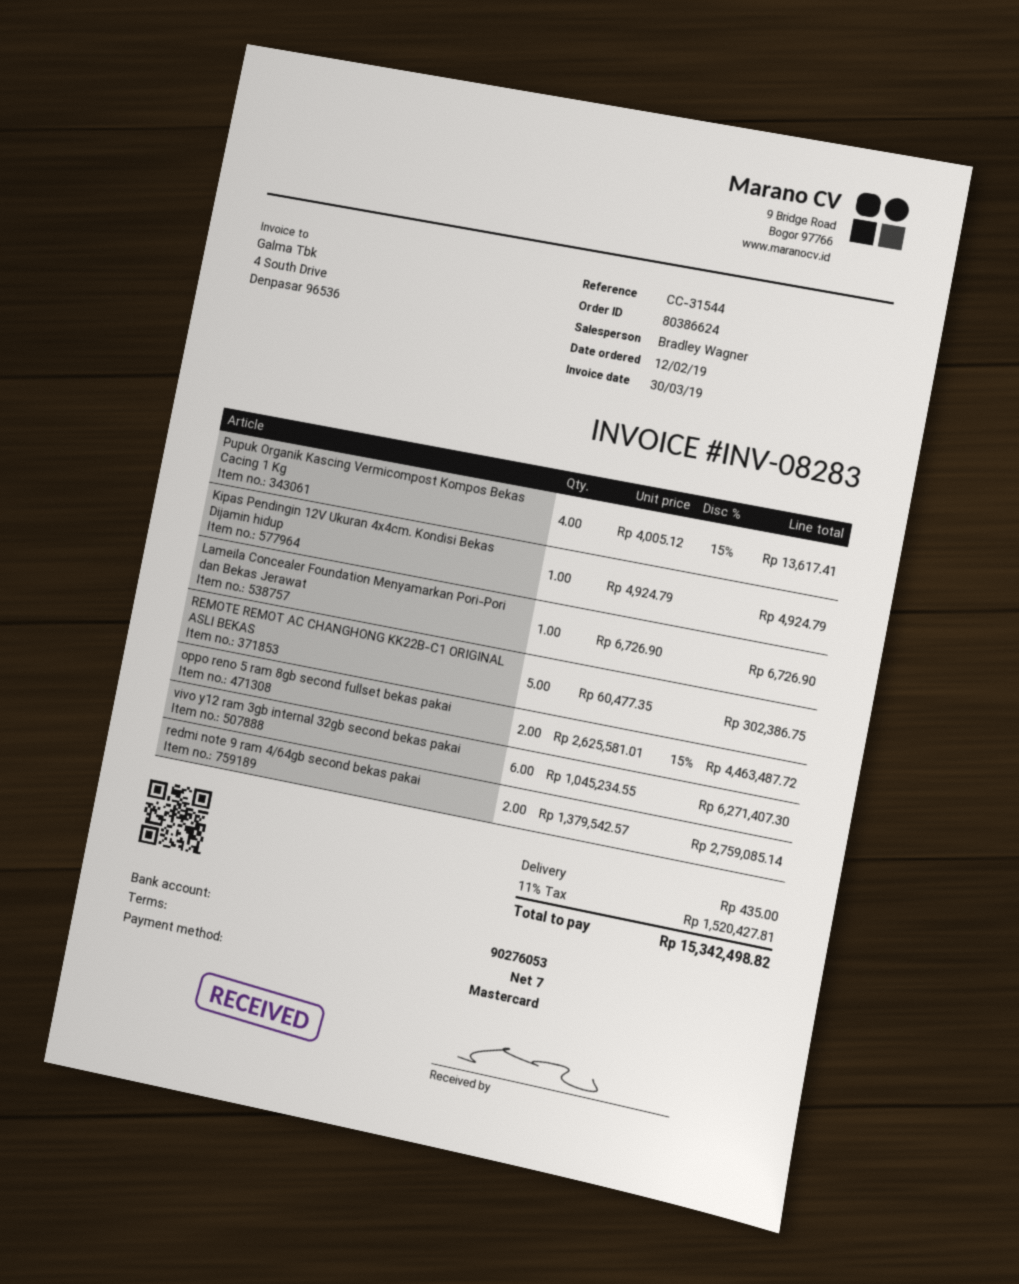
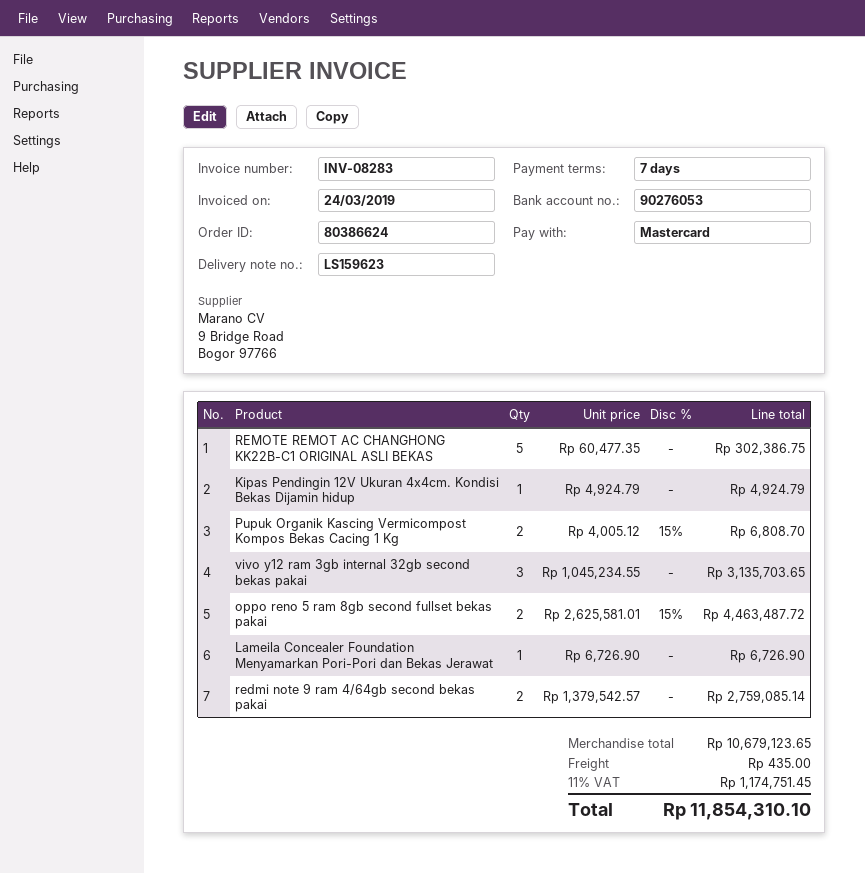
invoice date: 2019-03-30 -> 2019-03-24
Pupuk Organik Kascing Vermicompost Kompos Bekas Cacing 1 Kg: 4 x 4005.12 - 15% = 13617.41 -> 2 x 4005.12 - 15% = 6808.70
vivo y12 ram 3gb internal 32gb second bekas pakai: 6 x 1045234.55 = 6271407.30 -> 3 x 1045234.55 = 3135703.65
tax: 11% = 1520427.81 -> 11% = 1174751.45
total: 15342498.82 -> 11854310.10

